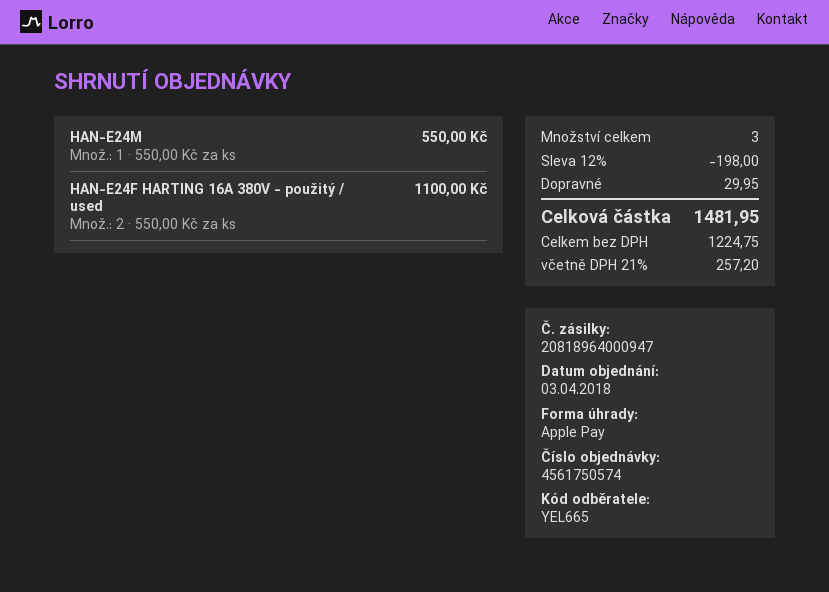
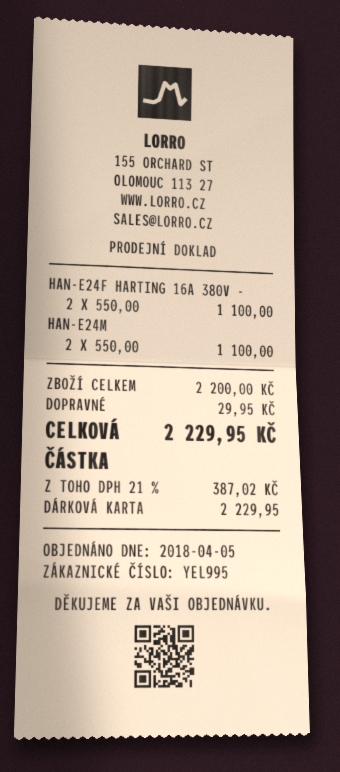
order date: 2018-04-03 -> 2018-04-05
customer number: YEL665 -> YEL995
payment method: Apple Pay -> gift card
HAN-E24M: 1 x 550.00 = 550.00 -> 2 x 550.00 = 1100.00
discount: 12% = 198.00 -> none
tax: 21% = 257.20 -> 21% = 387.02
total: 1481.95 -> 2229.95

